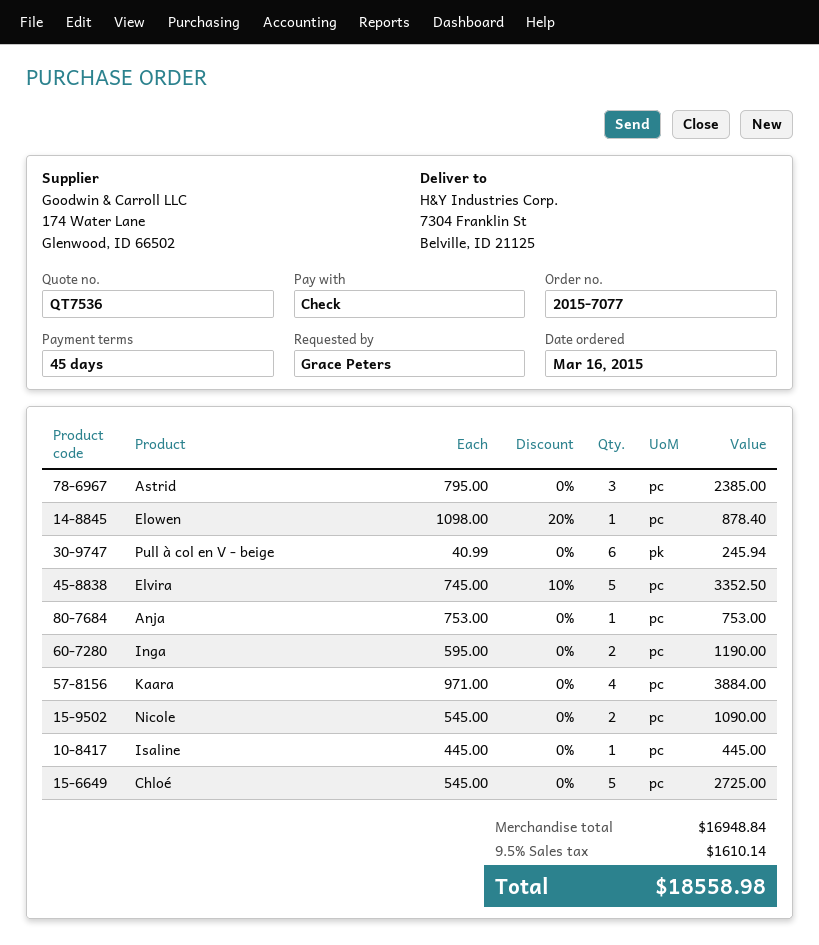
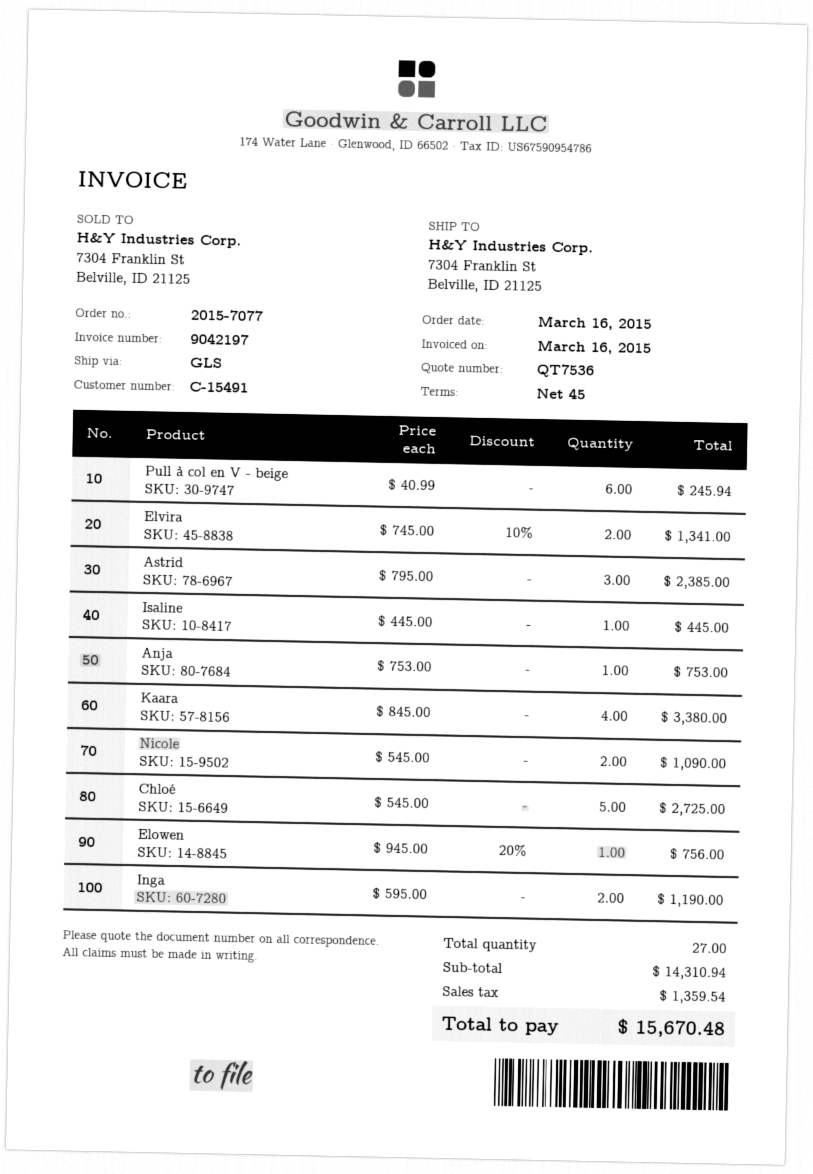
Elowen: 1 x 1098.00 - 20% = 878.40 -> 1 x 945.00 - 20% = 756.00
Elvira: 5 x 745.00 - 10% = 3352.50 -> 2 x 745.00 - 10% = 1341.00
Kaara: 4 x 971.00 = 3884.00 -> 4 x 845.00 = 3380.00
subtotal: 16948.84 -> 14310.94
tax: 1610.14 -> 1359.54
total: 18558.98 -> 15670.48

